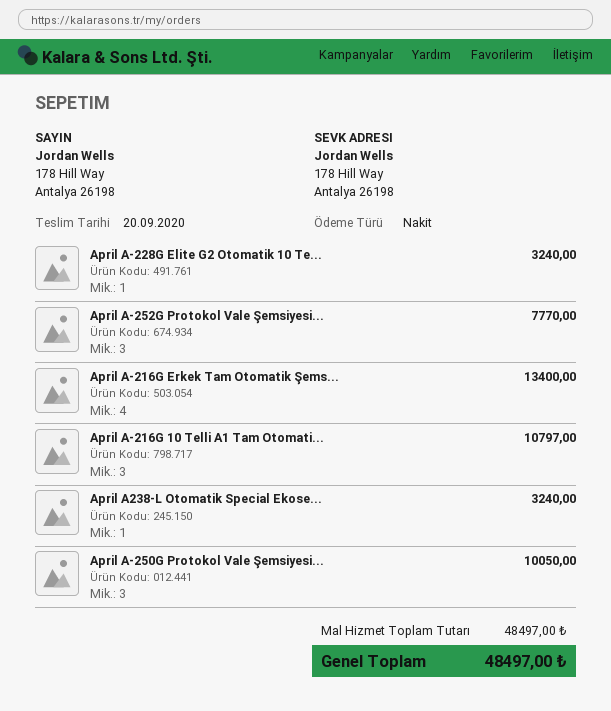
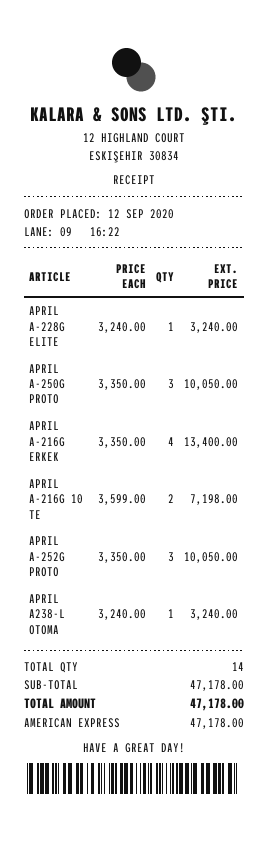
payment method: cash -> American Express
April A-252G Protokol Vale Şemsiyesi...: 3 for 7770.00 -> 3 for 10050.00
April A-216G 10 Telli A1 Tam Otomati...: 3 for 10797.00 -> 2 for 7198.00
subtotal: 48497.00 -> 47178.00
total: 48497.00 -> 47178.00

